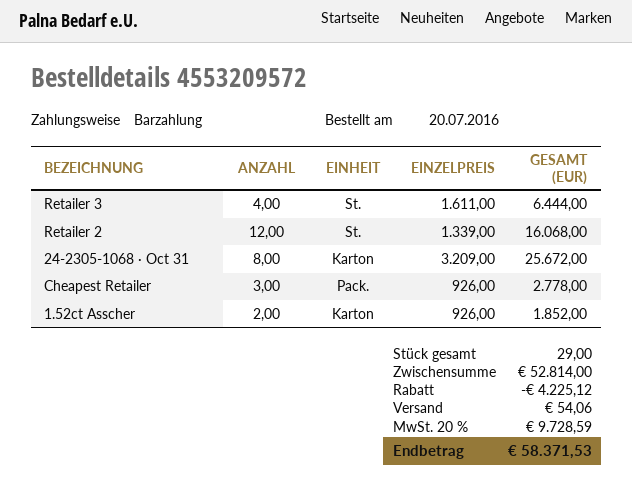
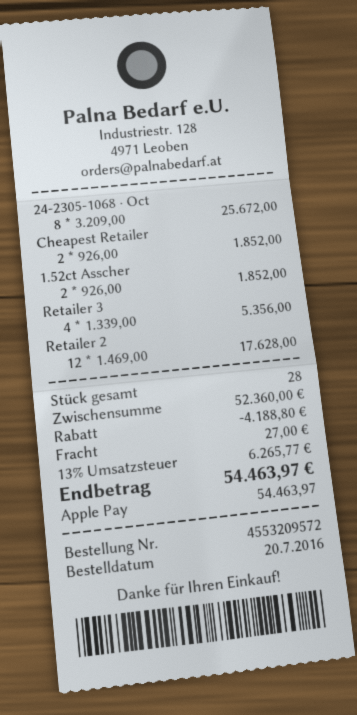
payment method: cash -> Apple Pay
Retailer 3: 4 x 1611.00 = 6444.00 -> 4 x 1339.00 = 5356.00
Retailer 2: 12 x 1339.00 = 16068.00 -> 12 x 1469.00 = 17628.00
Cheapest Retailer: 3 x 926.00 = 2778.00 -> 2 x 926.00 = 1852.00
total quantity: 29 -> 28
subtotal: 52814.00 -> 52360.00
discount: 4225.12 -> 4188.80
shipping: 54.06 -> 27.00
tax: 20% = 9728.59 -> 13% = 6265.77
total: 58371.53 -> 54463.97

